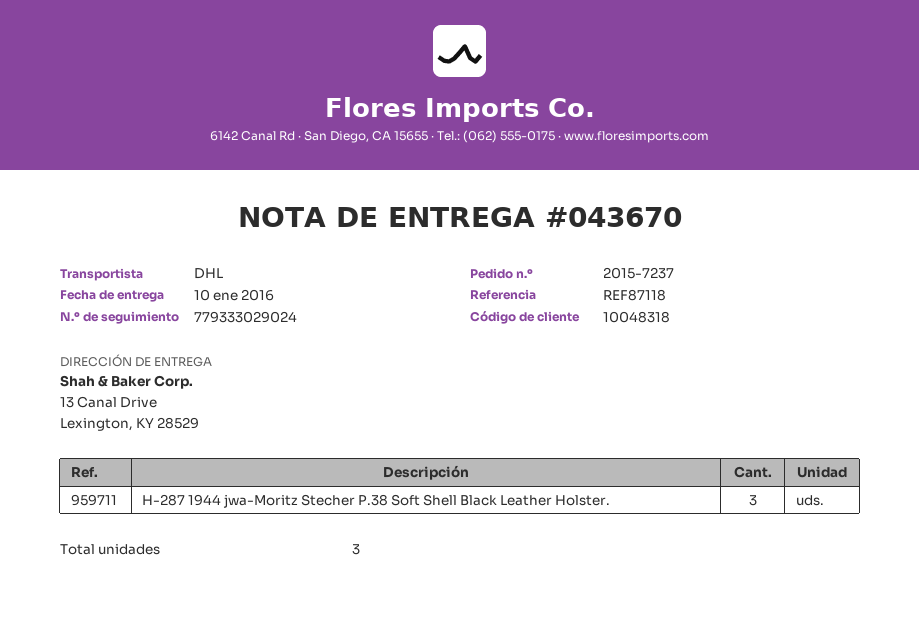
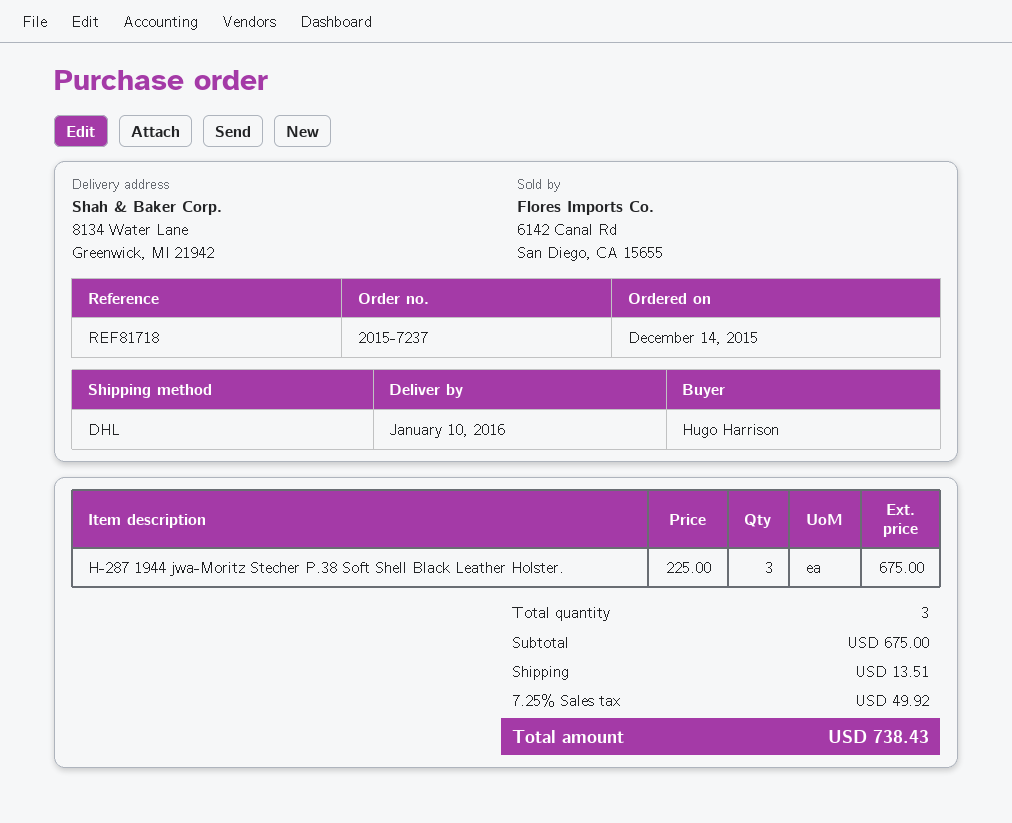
reference: REF87118 -> REF81718
ship to: 13 Canal Drive, Lexington, KY 28529 -> 8134 Water Lane, Greenwick, MI 21942

